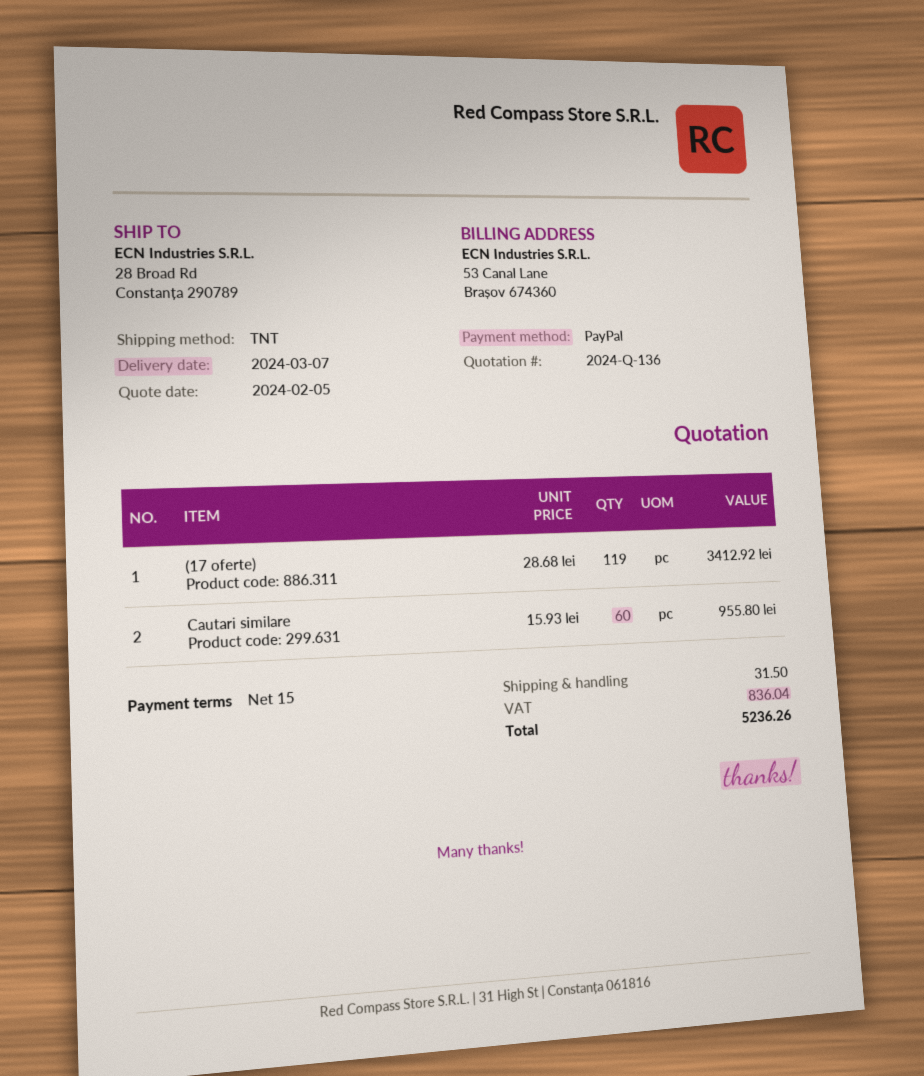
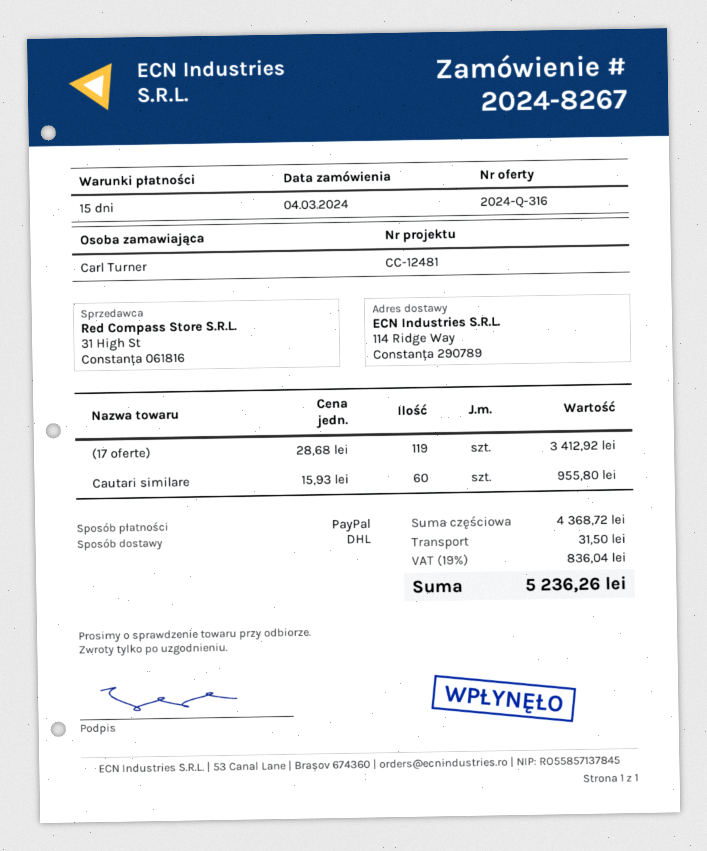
quote number: 2024-Q-136 -> 2024-Q-316
shipping method: TNT -> DHL
ship to: 28 Broad Rd, Constanța 290789 -> 114 Ridge Way, Constanța 290789

